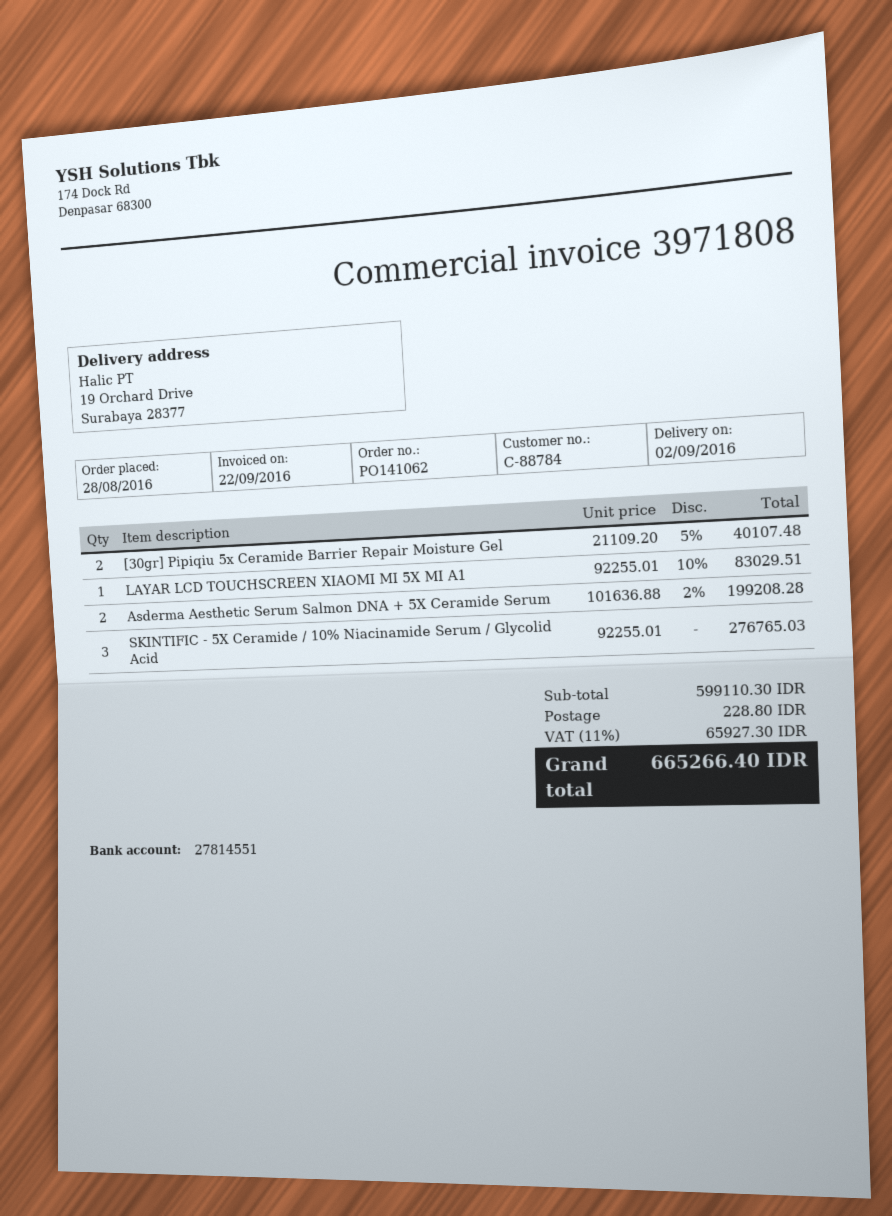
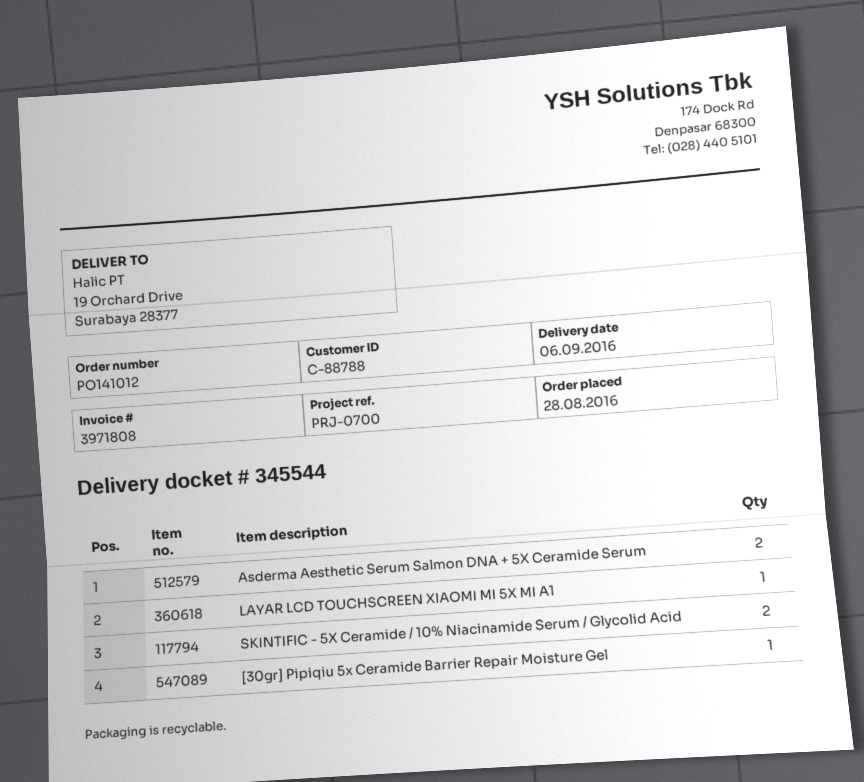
order number: PO141062 -> PO141012
delivery date: 2016-09-02 -> 2016-09-06
customer number: C-88784 -> C-88788
[30gr] Pipiqiu 5x Ceramide Barrier Repair Moisture Gel: 2 -> 1
SKINTIFIC - 5X Ceramide / 10% Niacinamide Serum / Glycolid Acid: 3 -> 2

